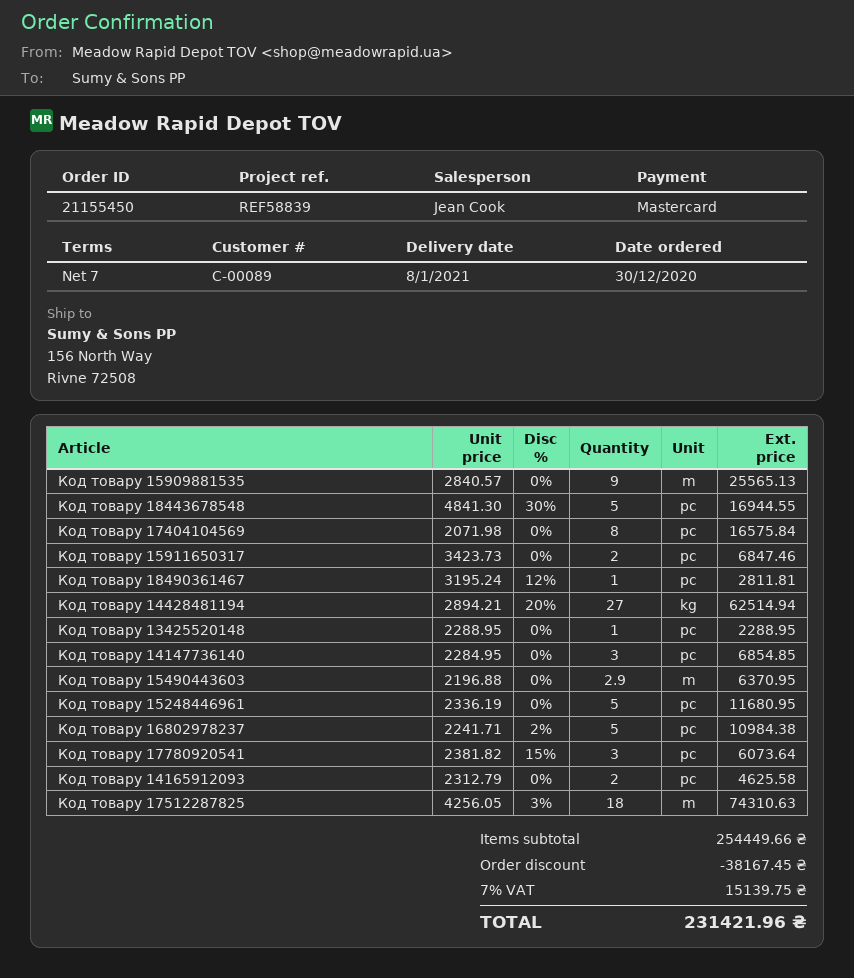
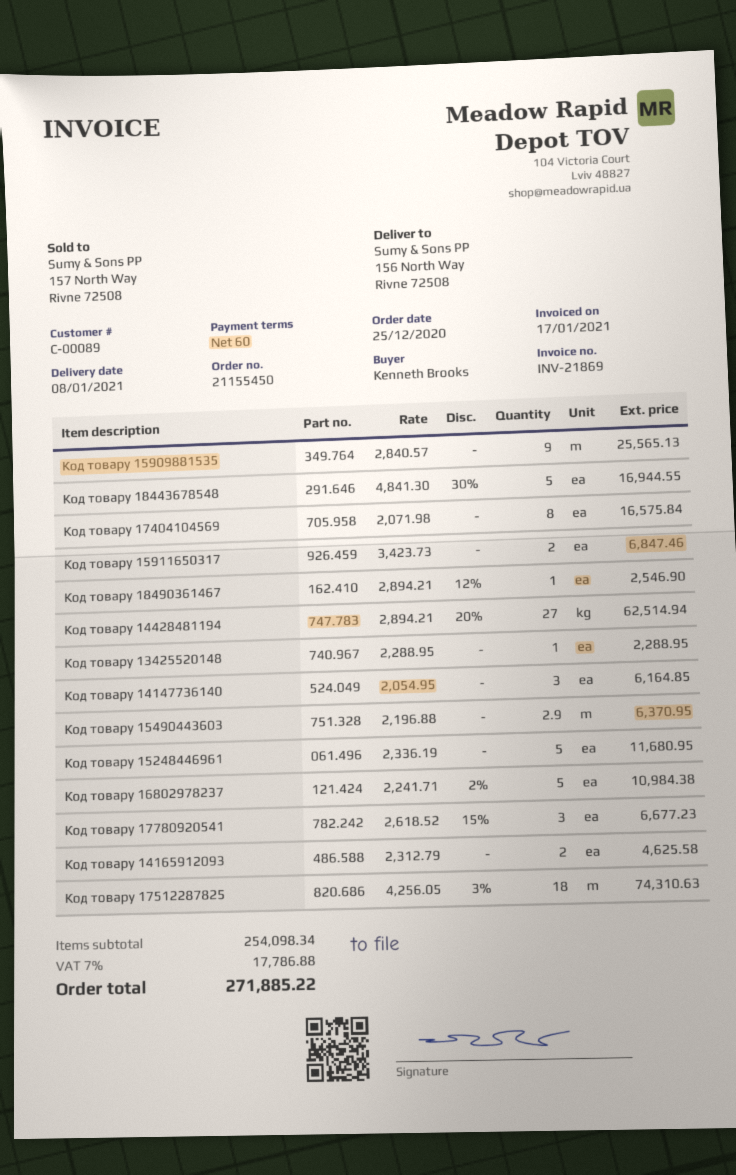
order date: 2020-12-30 -> 2020-12-25
payment terms: 7 days -> 60 days
Код товару 18490361467: 1 x 3195.24 - 12% = 2811.81 -> 1 x 2894.21 - 12% = 2546.90
Код товару 14147736140: 3 x 2284.95 = 6854.85 -> 3 x 2054.95 = 6164.85
Код товару 17780920541: 3 x 2381.82 - 15% = 6073.64 -> 3 x 2618.52 - 15% = 6677.23
subtotal: 254449.66 -> 254098.34
discount: 38167.45 -> none
tax: 7% = 15139.75 -> 7% = 17786.88
total: 231421.96 -> 271885.22

